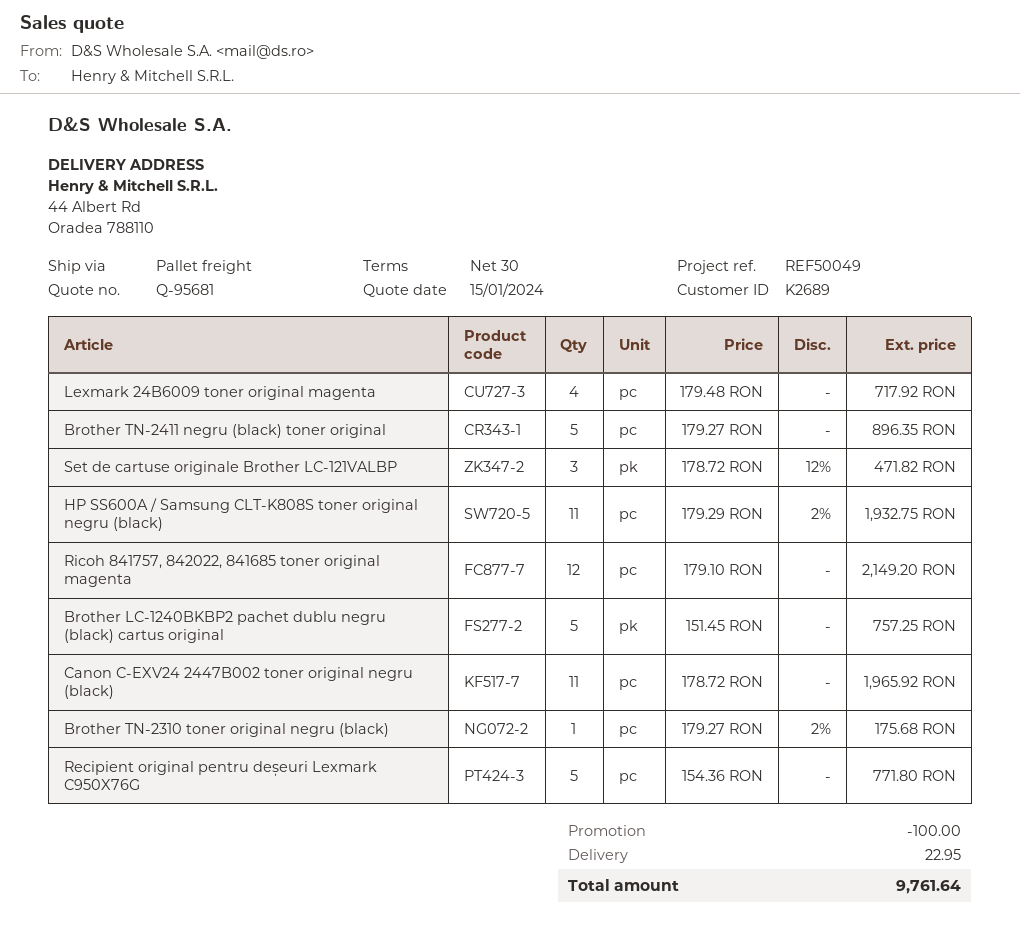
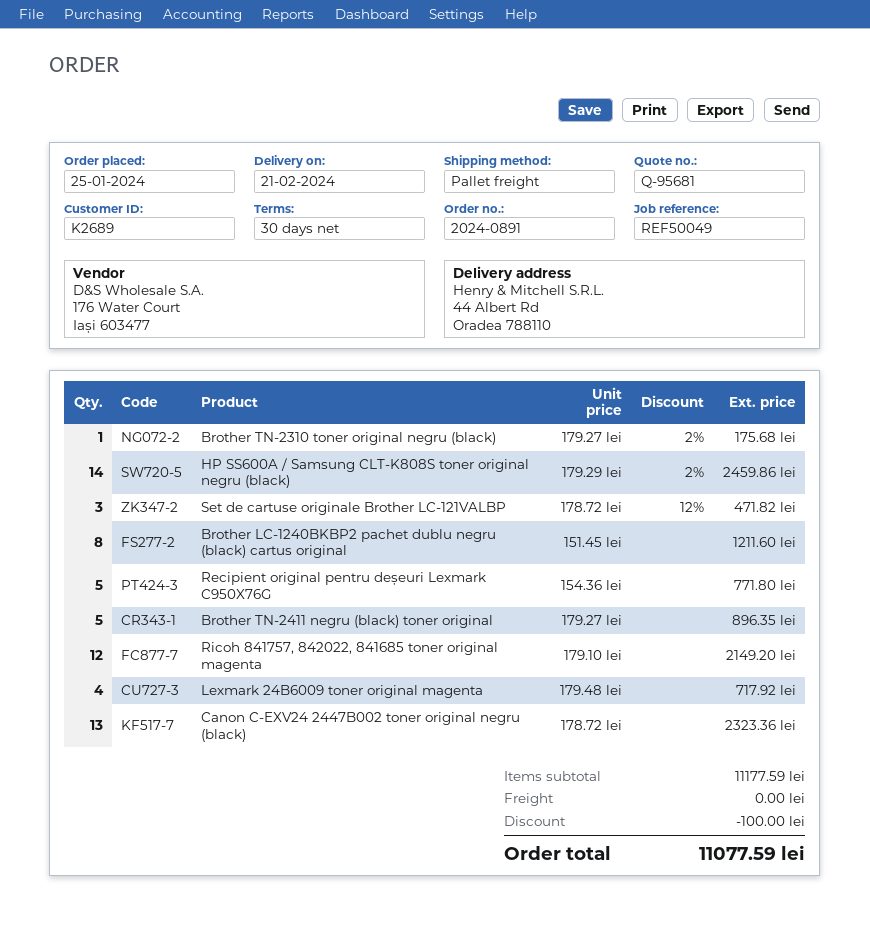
HP SS600A / Samsung CLT-K808S toner original negru (black): 11 x 179.29 - 2% = 1932.75 -> 14 x 179.29 - 2% = 2459.86
Brother LC-1240BKBP2 pachet dublu negru (black) cartus original: 5 x 151.45 = 757.25 -> 8 x 151.45 = 1211.60
Canon C-EXV24 2447B002 toner original negru (black): 11 x 178.72 = 1965.92 -> 13 x 178.72 = 2323.36
shipping: 22.95 -> 0.00
total: 9761.64 -> 11077.59

